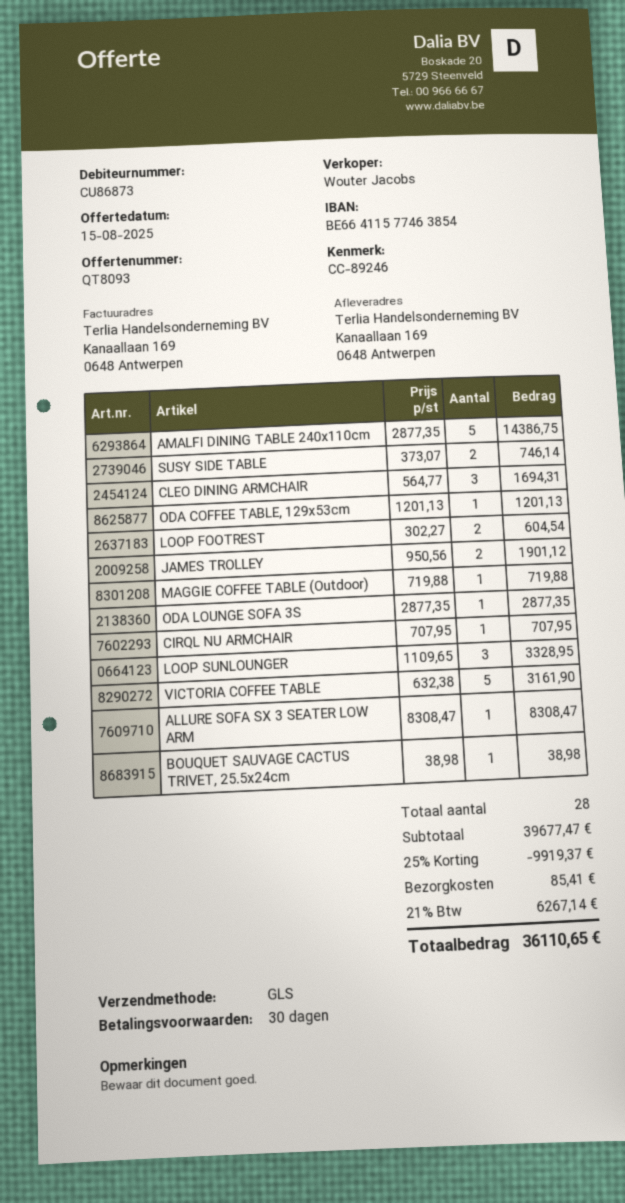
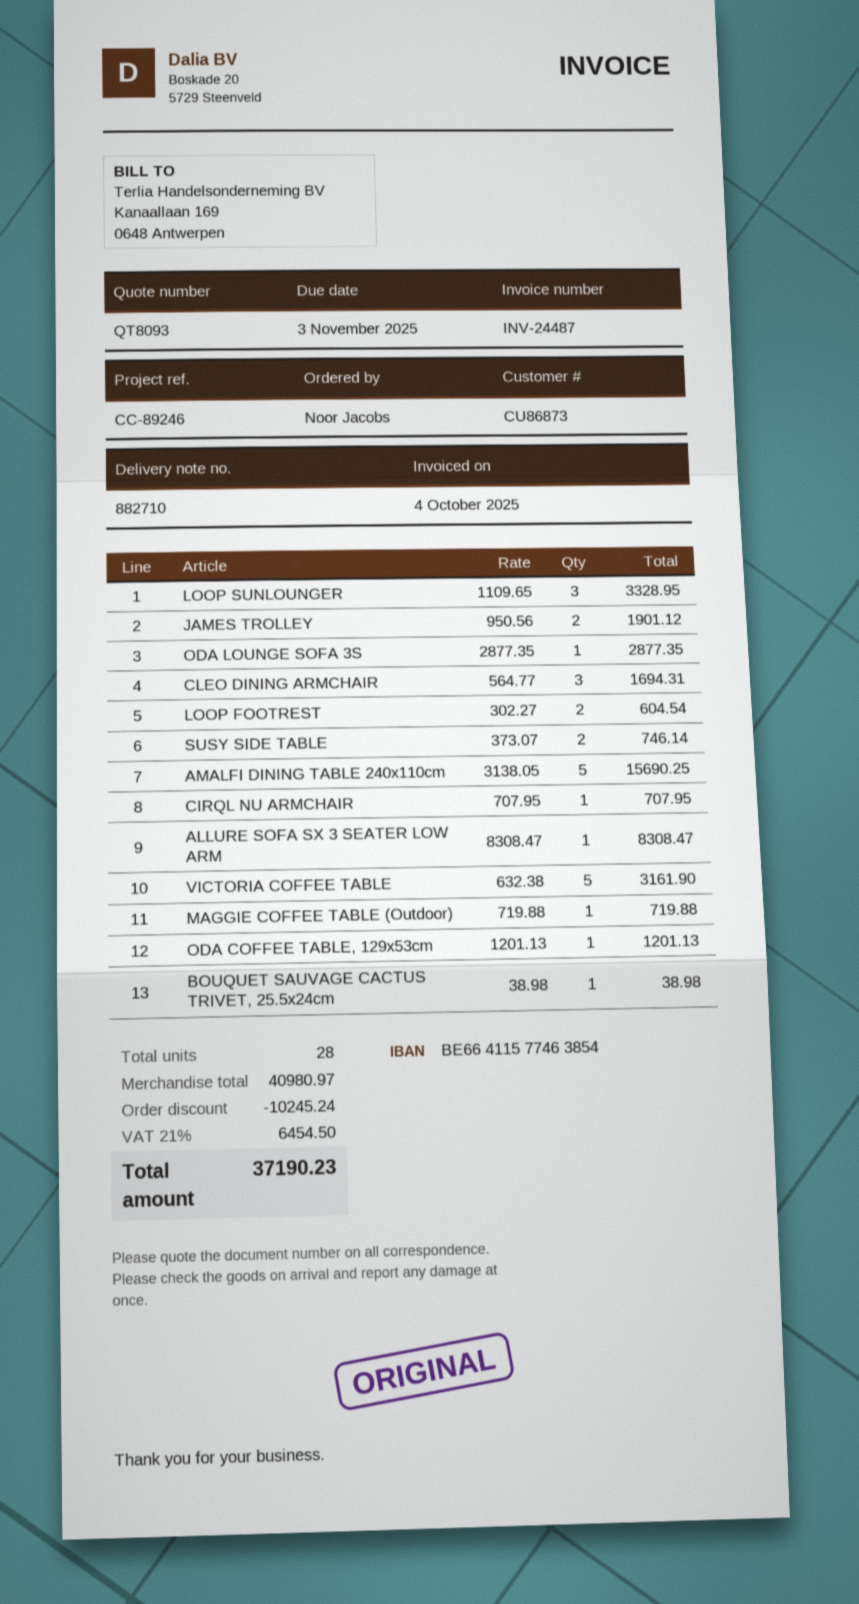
AMALFI DINING TABLE 240x110cm: 5 x 2877.35 = 14386.75 -> 5 x 3138.05 = 15690.25
subtotal: 39677.47 -> 40980.97
discount: 9919.37 -> 10245.24
shipping: 85.41 -> none
tax: 21% = 6267.14 -> 21% = 6454.50
total: 36110.65 -> 37190.23

